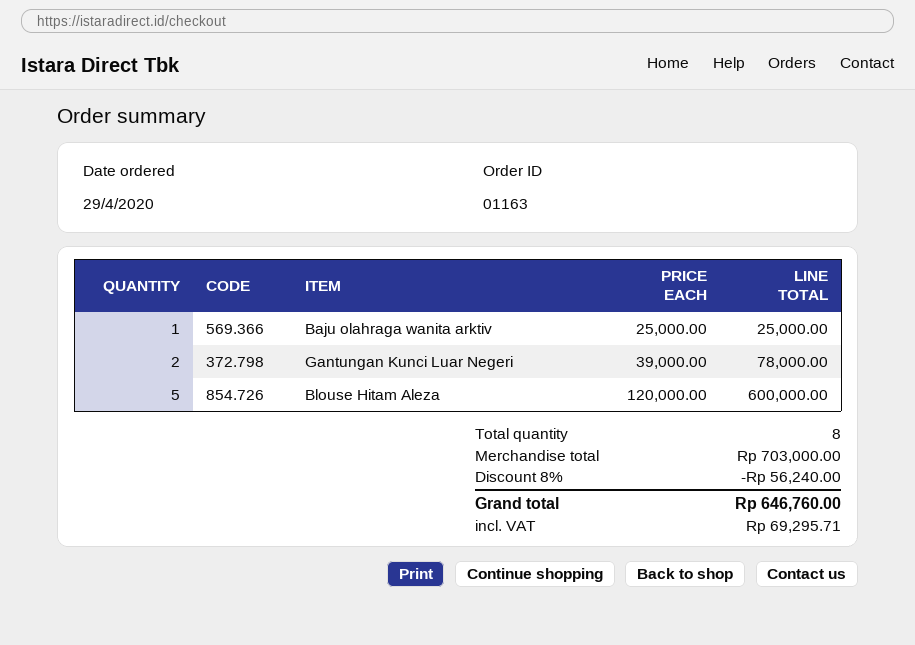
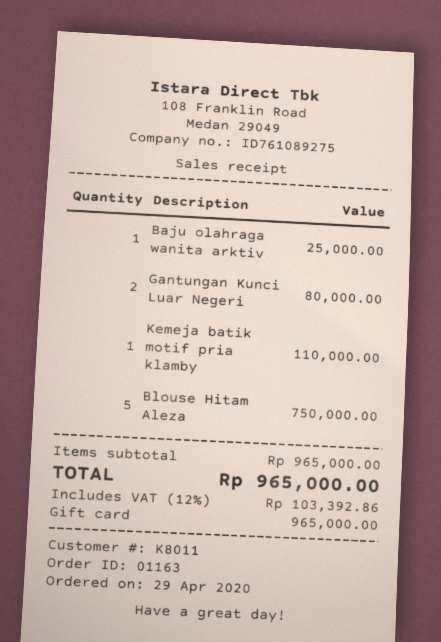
Gantungan Kunci Luar Negeri: 2 for 78000.00 -> 2 for 80000.00
Blouse Hitam Aleza: 5 for 600000.00 -> 5 for 750000.00
Kemeja batik motif pria klamby: none -> 1 for 110000.00
subtotal: 703000.00 -> 965000.00
discount: 8% = 56240.00 -> none
tax: 69295.71 -> 103392.86
total: 646760.00 -> 965000.00

